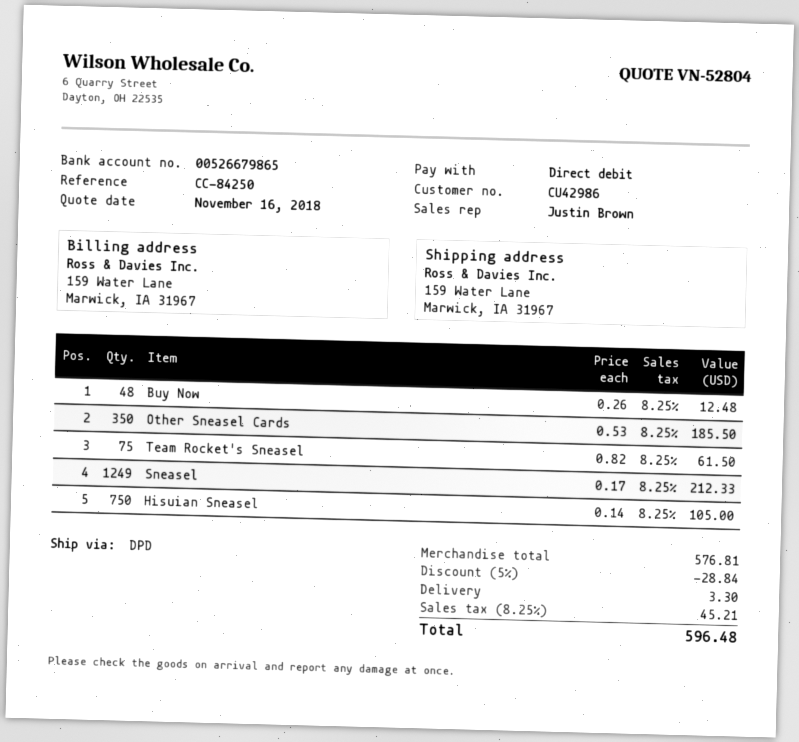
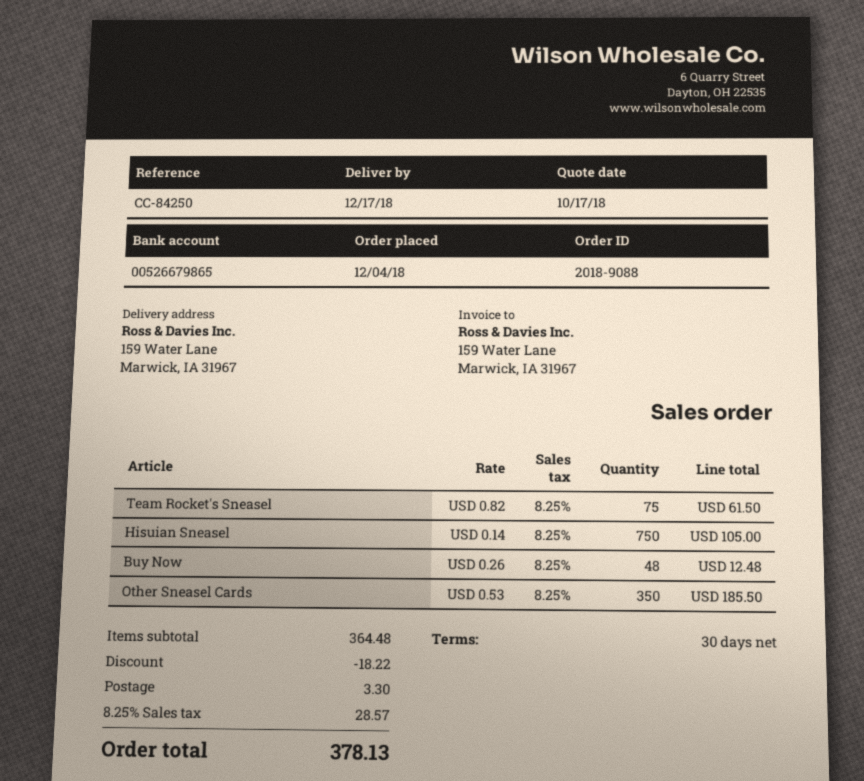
quote date: 2018-11-16 -> 2018-10-17
Sneasel: 1249 x 0.17 = 212.33 -> none
subtotal: 576.81 -> 364.48
discount: 28.84 -> 18.22
tax: 8.25% = 45.21 -> 8.25% = 28.57
total: 596.48 -> 378.13

